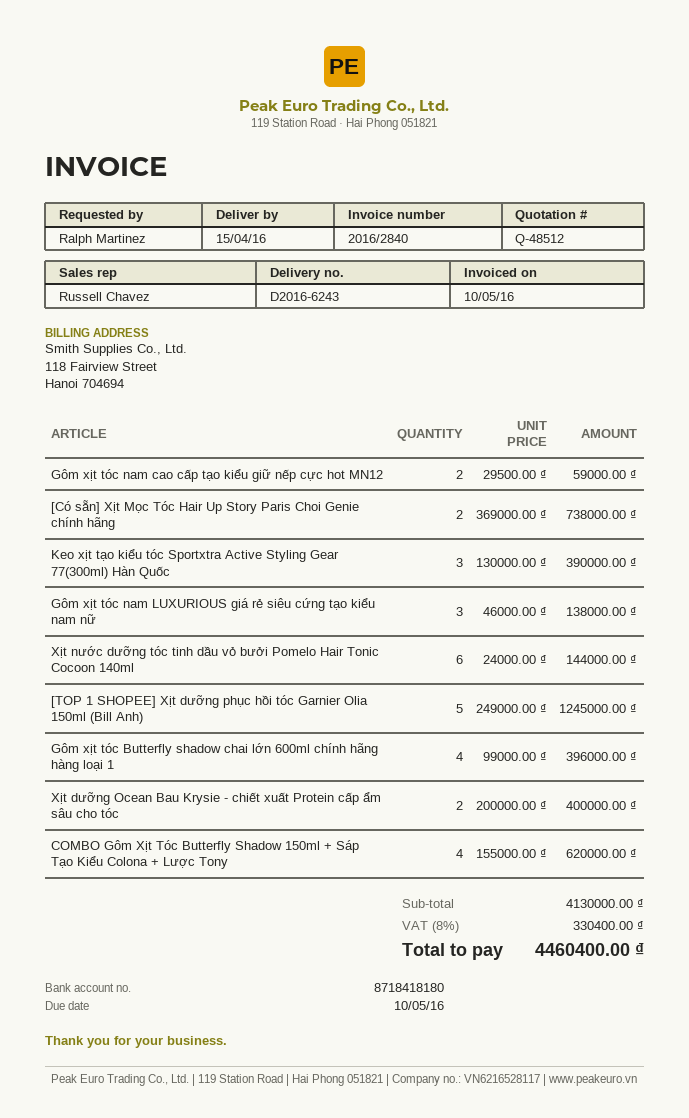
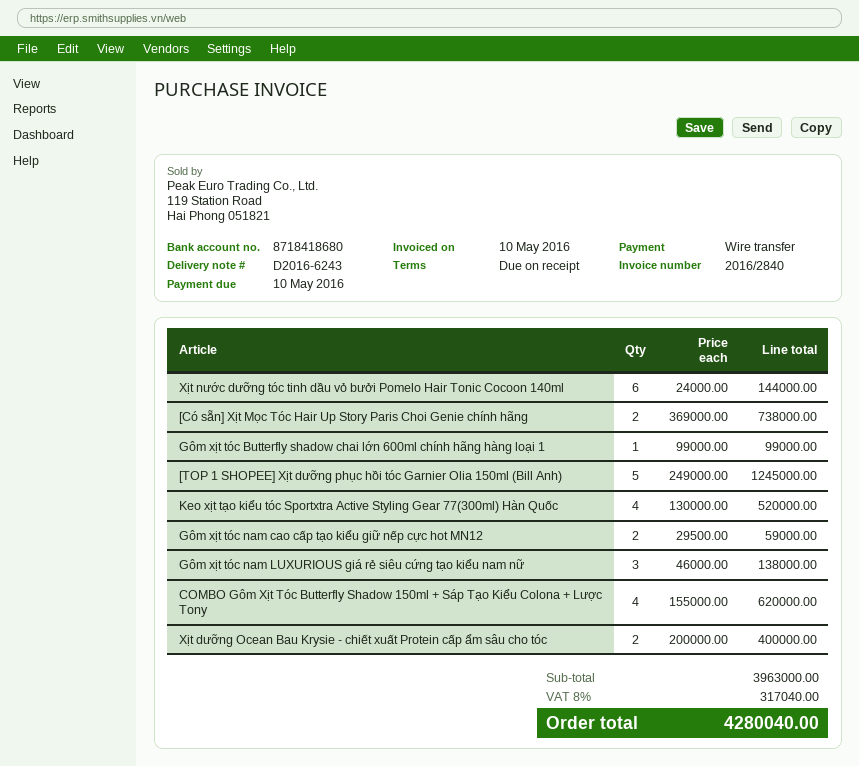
bank account: 8718418180 -> 8718418680
Keo xịt tạo kiểu tóc Sportxtra Active Styling Gear 77(300ml) Hàn Quốc: 3 x 130000.00 = 390000.00 -> 4 x 130000.00 = 520000.00
Gôm xịt tóc Butterfly shadow chai lớn 600ml chính hãng hàng loại 1: 4 x 99000.00 = 396000.00 -> 1 x 99000.00 = 99000.00
subtotal: 4130000.00 -> 3963000.00
tax: 8% = 330400.00 -> 8% = 317040.00
total: 4460400.00 -> 4280040.00

